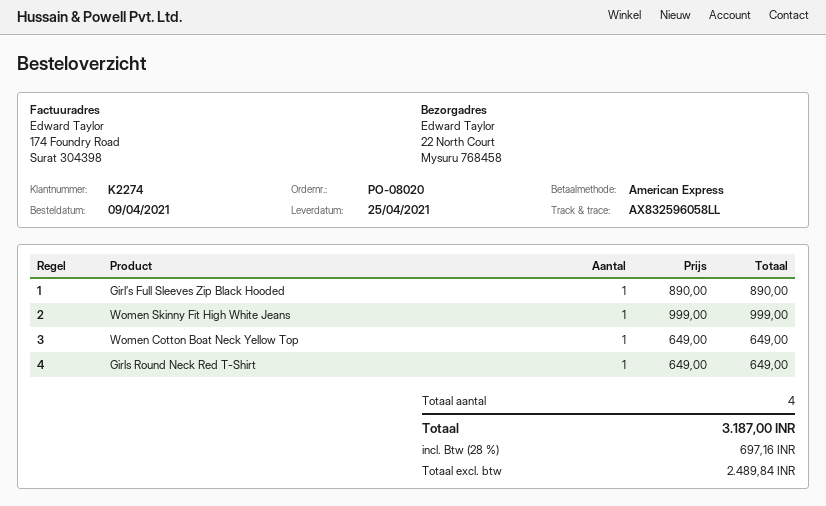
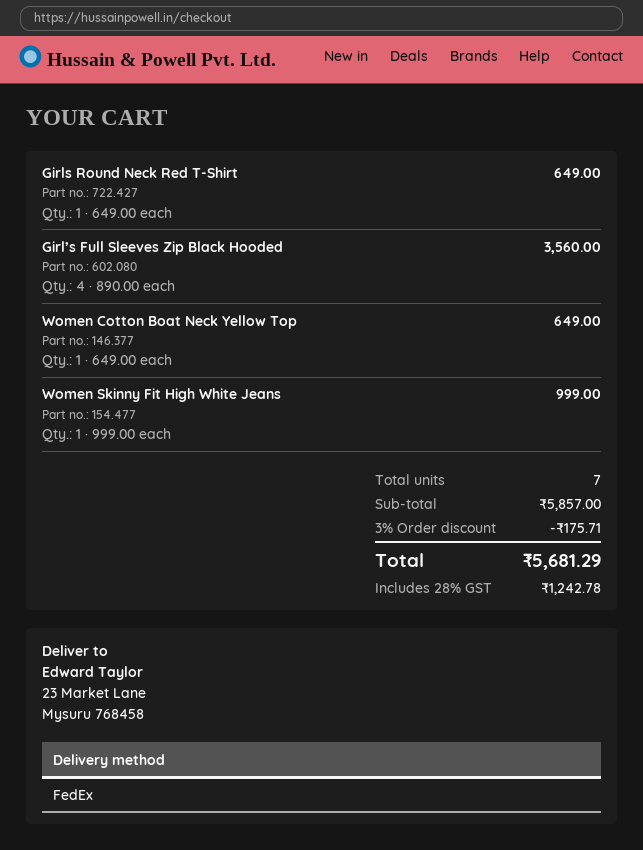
ship to: 22 North Court, Mysuru 768458 -> 23 Market Lane, Mysuru 768458
Girl’s Full Sleeves Zip Black Hooded: 1 x 890.00 = 890.00 -> 4 x 890.00 = 3560.00
total quantity: 4 -> 7
discount: none -> 3% = 175.71
tax: 28% = 697.16 -> 28% = 1242.78
total: 3187.00 -> 5681.29

